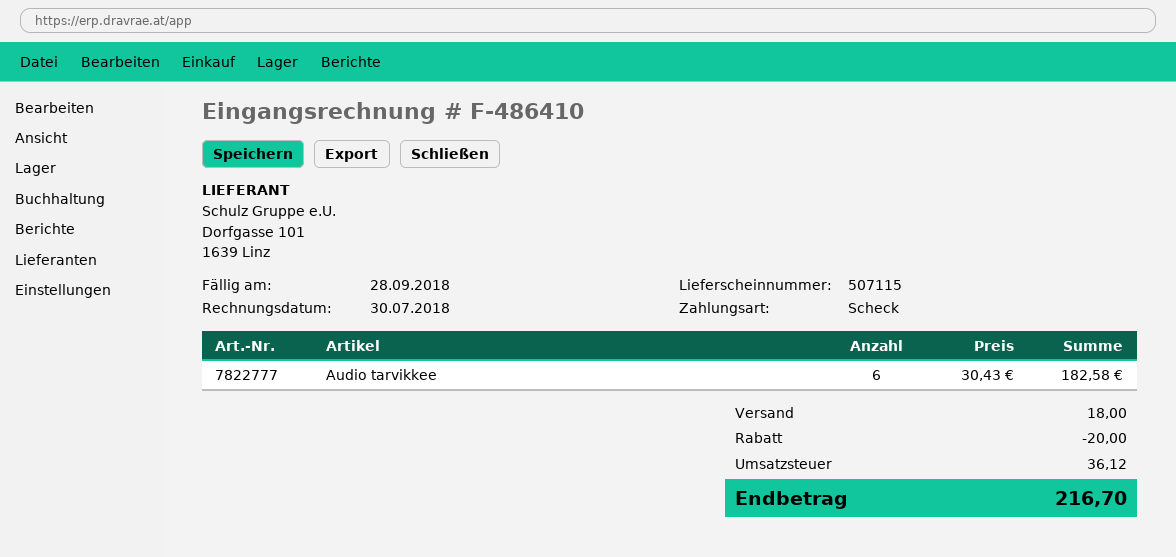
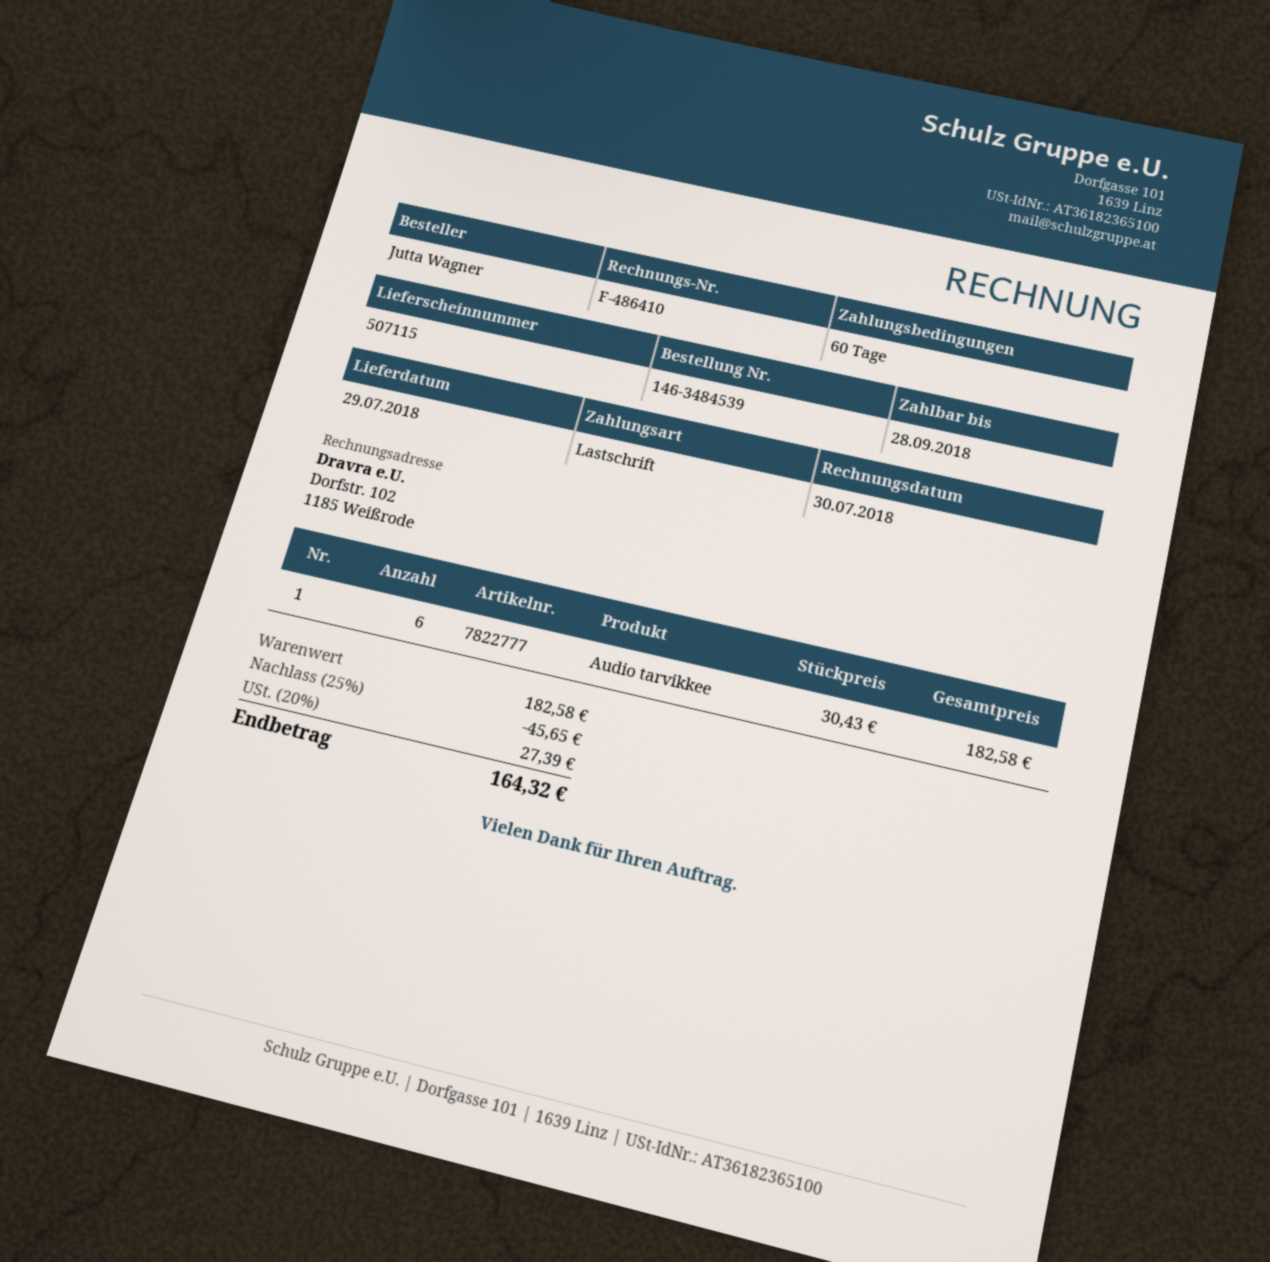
payment method: cheque -> direct debit
discount: 20.00 -> 45.65
shipping: 18.00 -> none
tax: 36.12 -> 27.39
total: 216.70 -> 164.32

